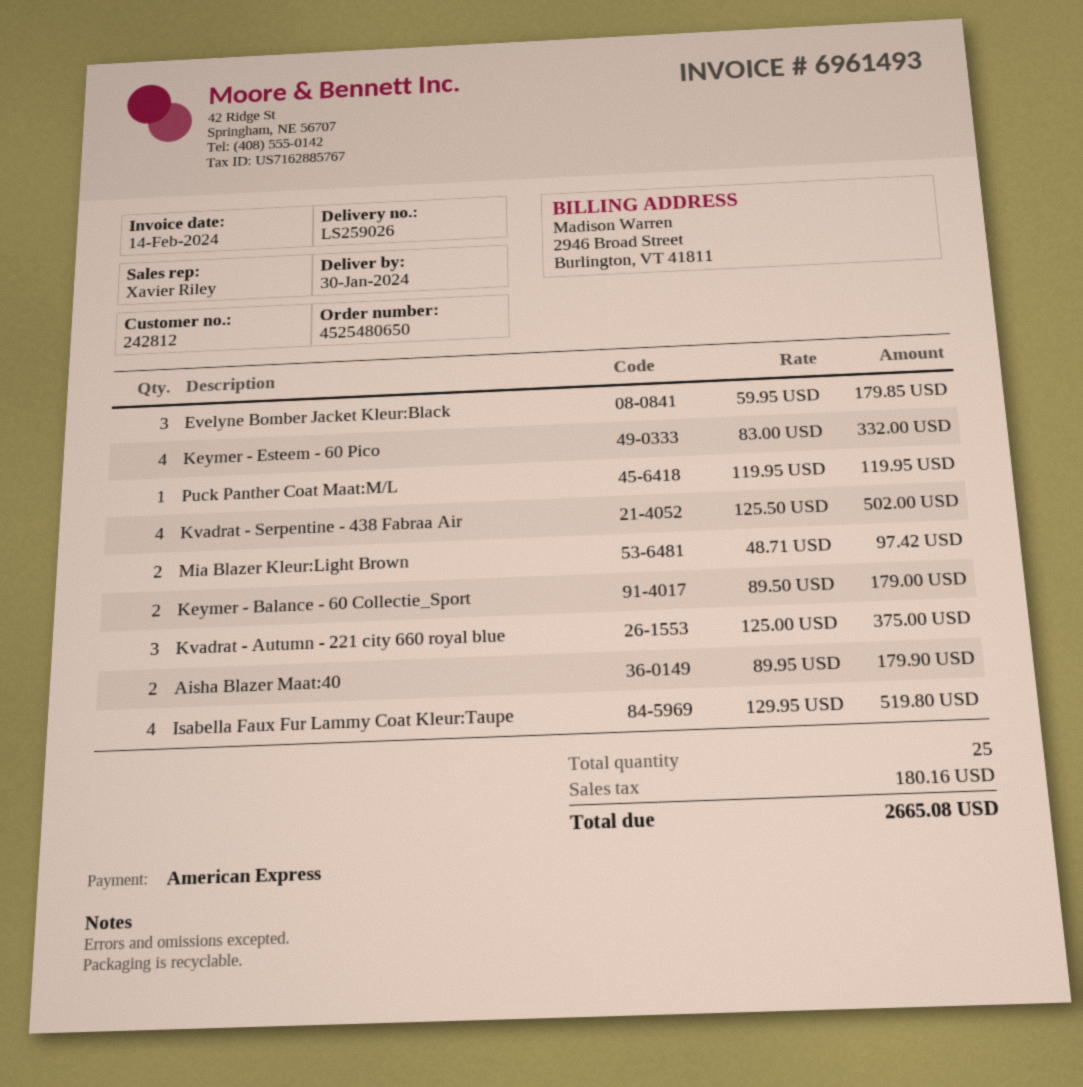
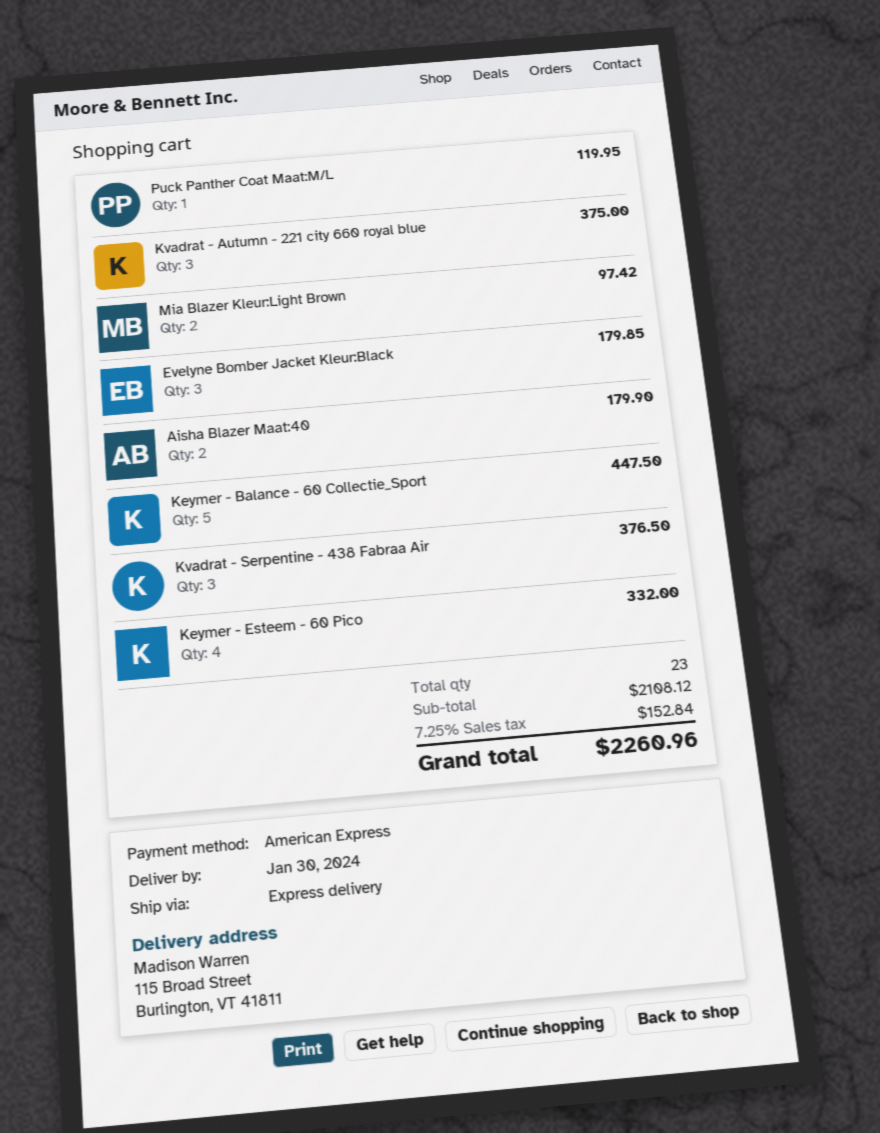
Kvadrat - Serpentine - 438 Fabraa Air: 4 for 502.00 -> 3 for 376.50
Keymer - Balance - 60 Collectie_Sport: 2 for 179.00 -> 5 for 447.50
Isabella Faux Fur Lammy Coat Kleur:Taupe: 4 for 519.80 -> none
total quantity: 25 -> 23
tax: 180.16 -> 152.84
total: 2665.08 -> 2260.96

